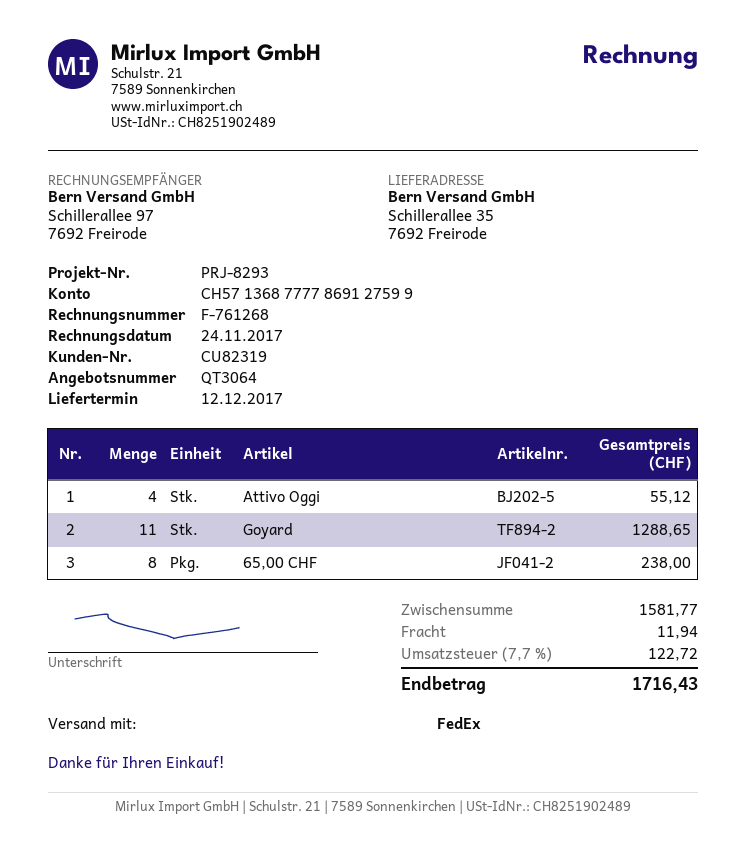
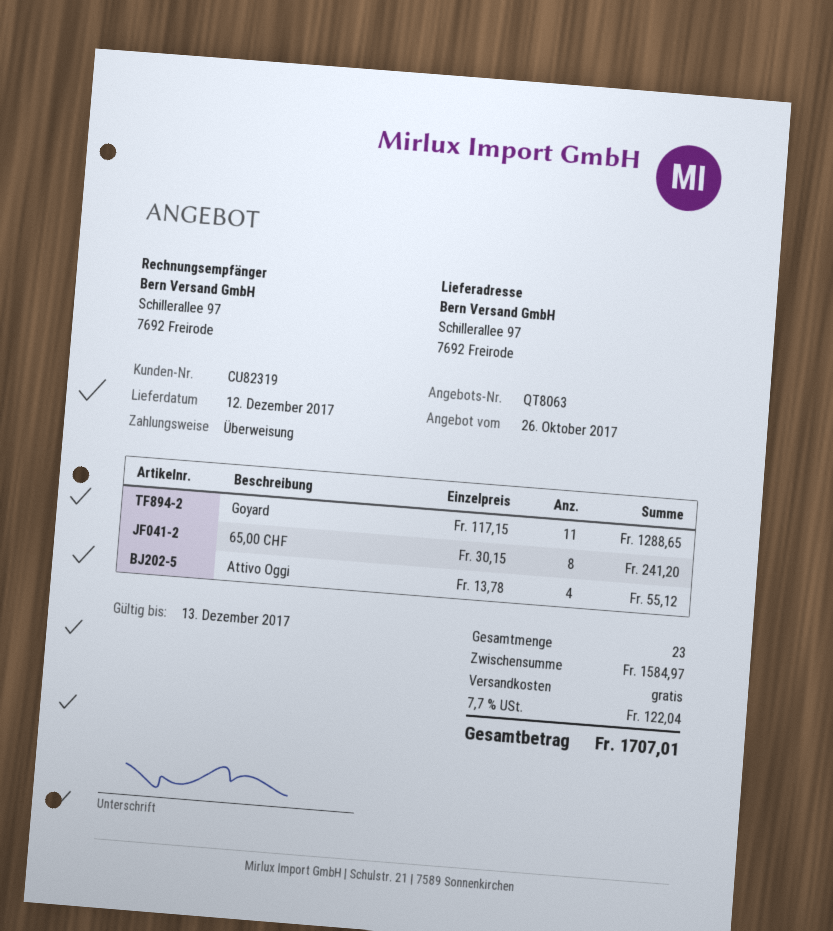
quote number: QT3064 -> QT8063
ship to: Schillerallee 35, 7692 Freirode -> Schillerallee 97, 7692 Freirode
65,00 CHF: 8 for 238.00 -> 8 for 241.20
subtotal: 1581.77 -> 1584.97
shipping: 11.94 -> 0.00
tax: 7.7% = 122.72 -> 7.7% = 122.04
total: 1716.43 -> 1707.01

